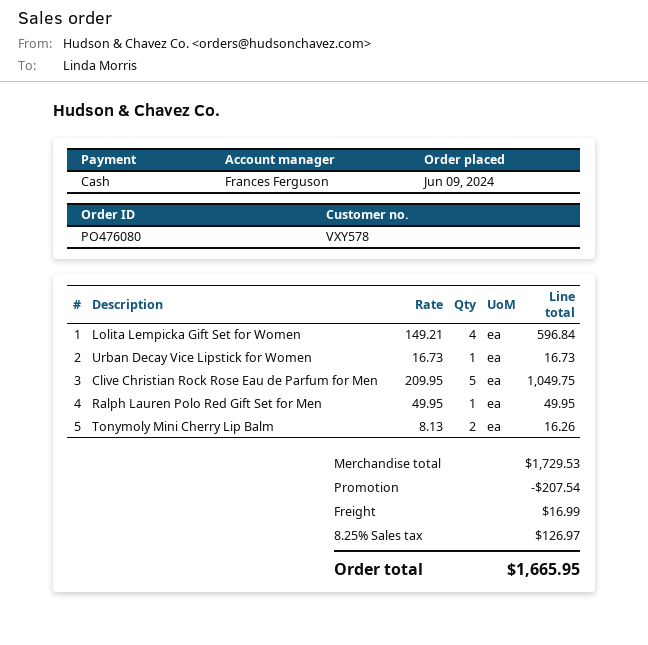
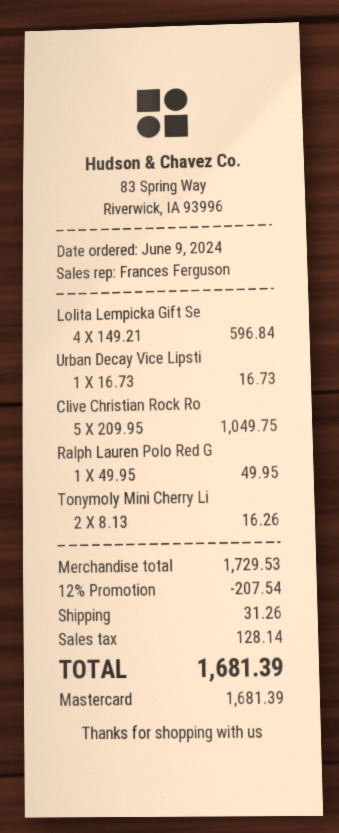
payment method: cash -> Mastercard
shipping: 16.99 -> 31.26
tax: 126.97 -> 128.14
total: 1665.95 -> 1681.39

